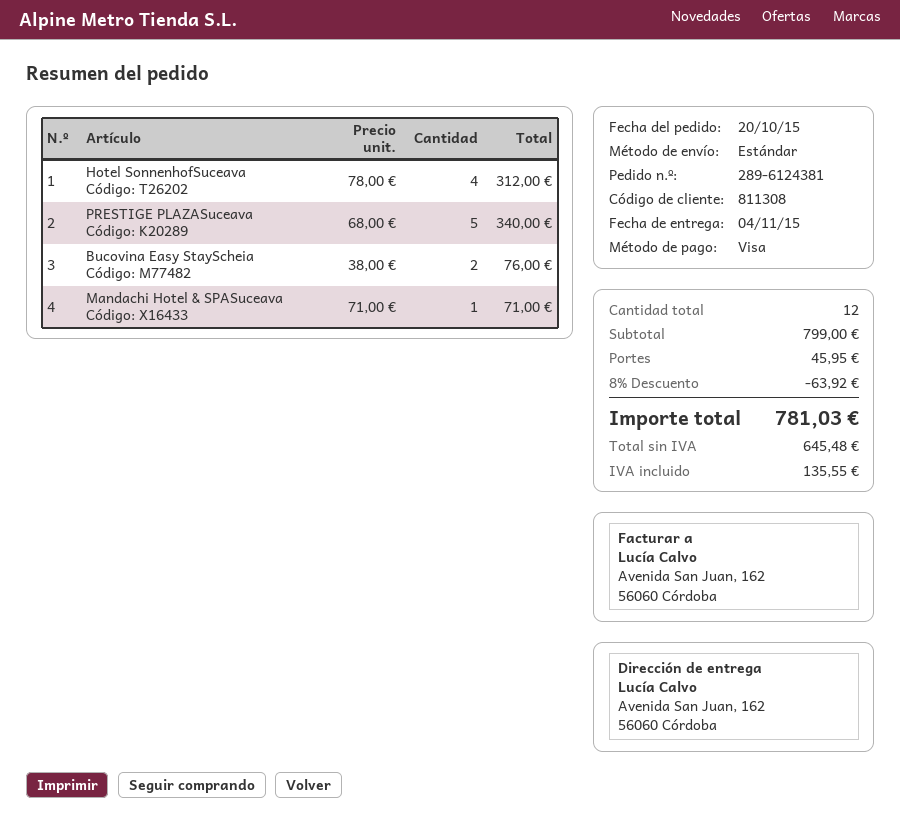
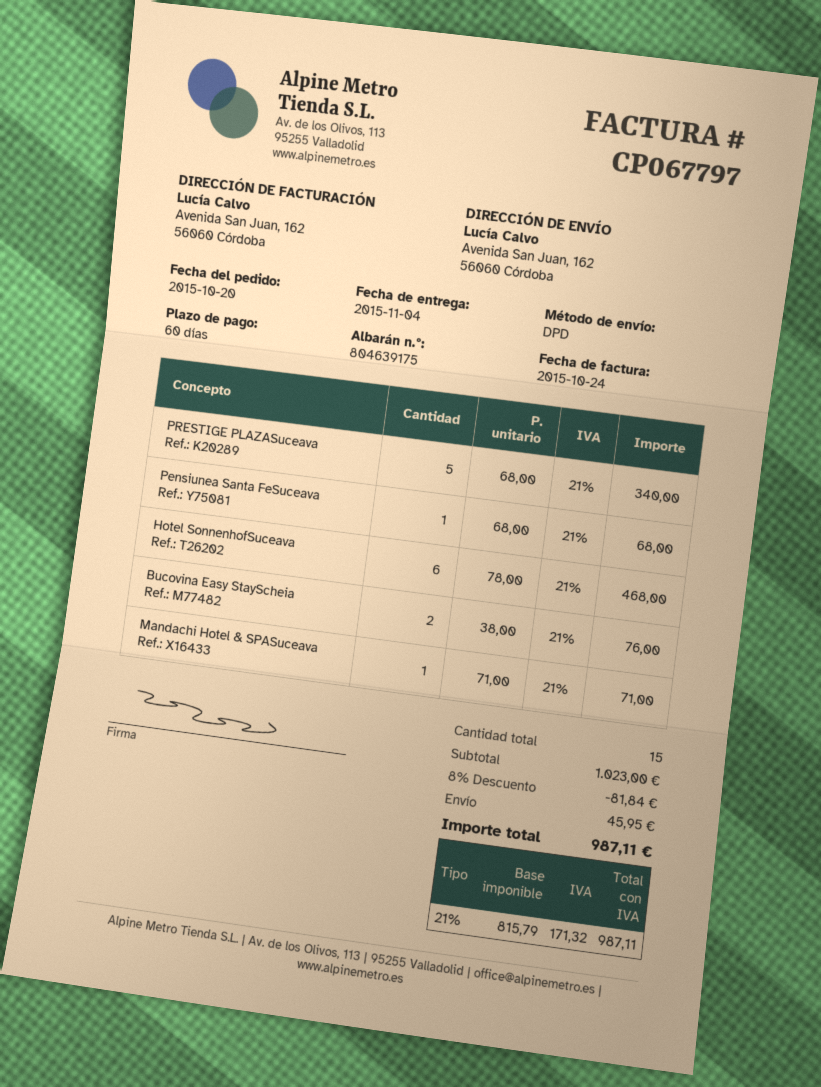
shipping method: standard -> DPD
Hotel SonnenhofSuceava: 4 x 78.00 = 312.00 -> 6 x 78.00 = 468.00
Pensiunea Santa FeSuceava: none -> 1 x 68.00 = 68.00
total quantity: 12 -> 15
subtotal: 799.00 -> 1023.00
discount: 8% = 63.92 -> 8% = 81.84
net: 645.48 -> 815.79
tax: 135.55 -> 171.32
total: 781.03 -> 987.11

